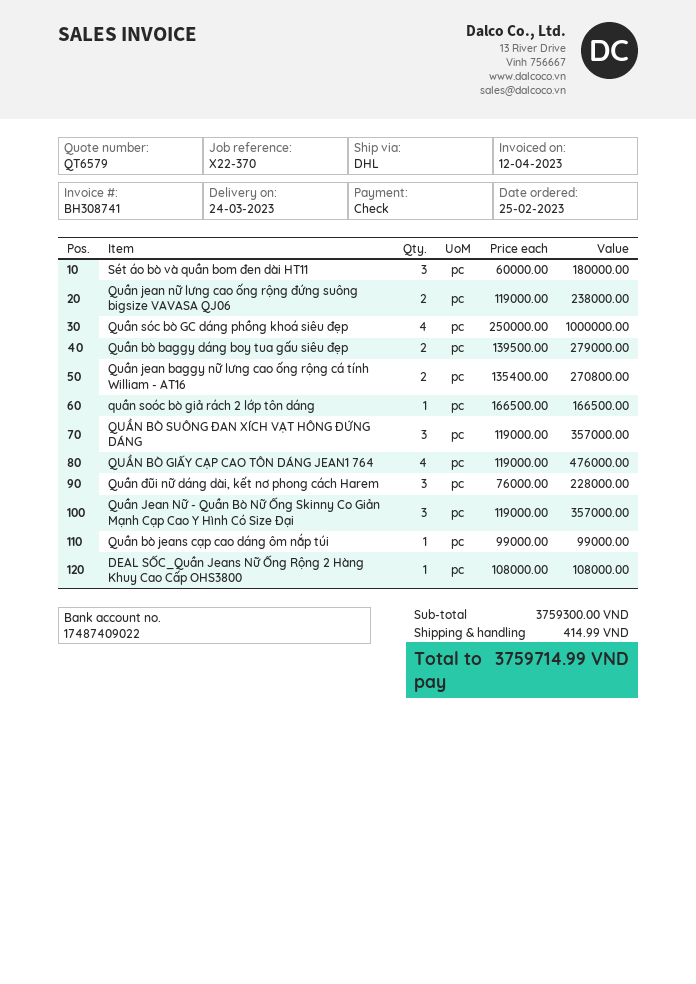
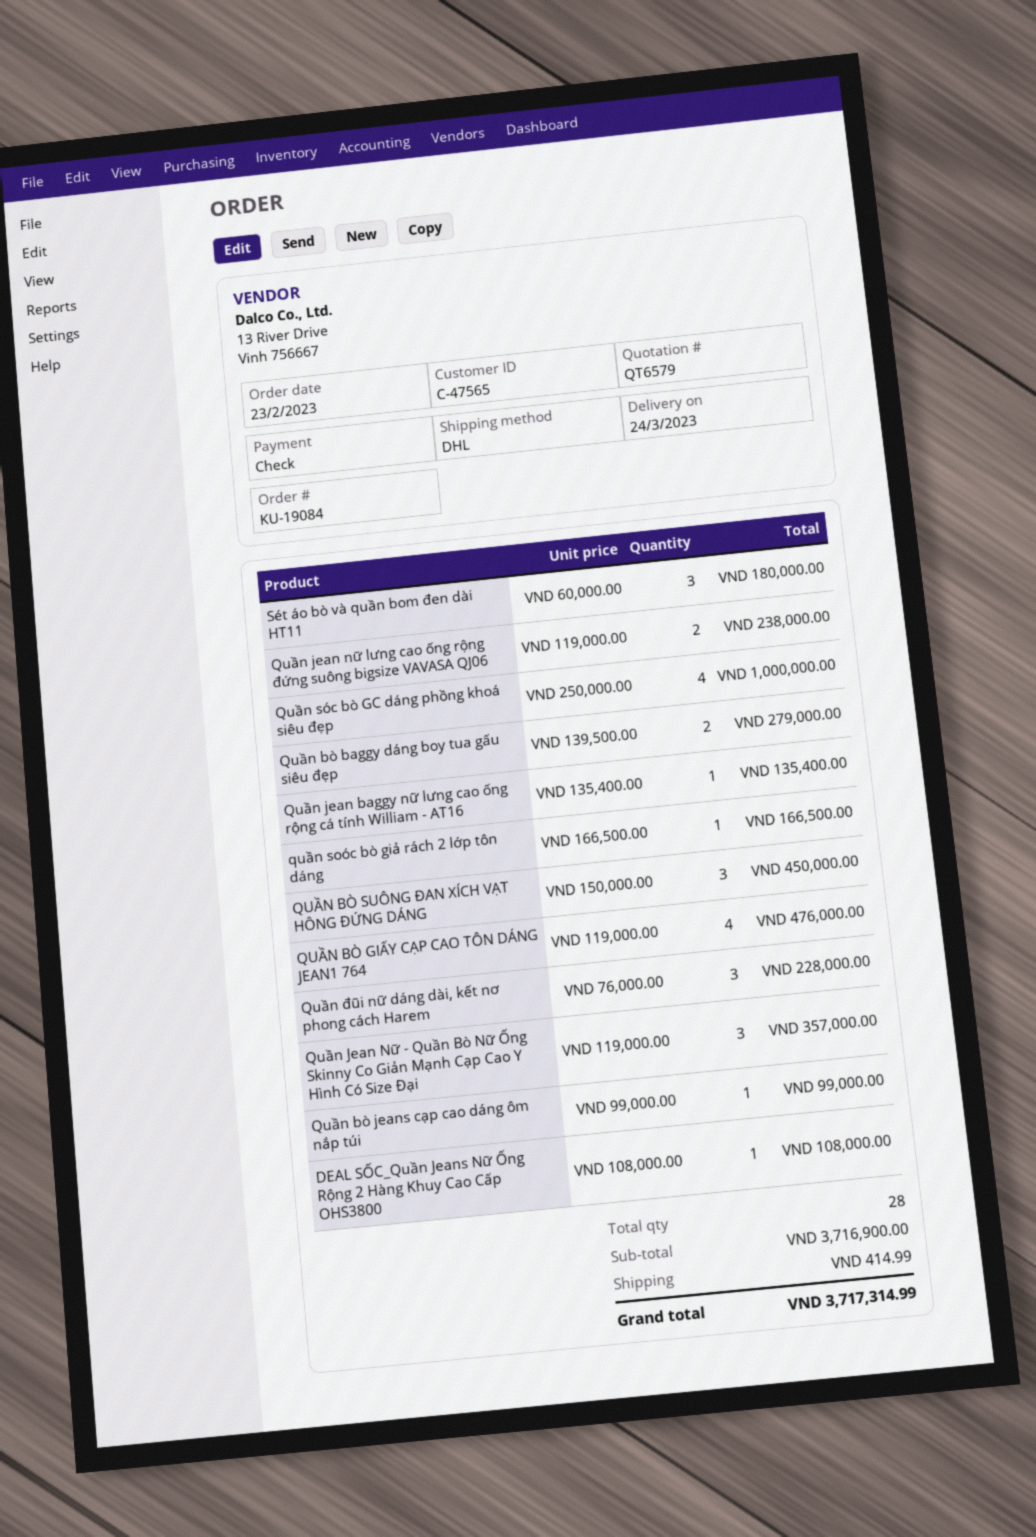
order date: 2023-02-25 -> 2023-02-23
Quần jean baggy nữ lưng cao ống rộng cá tính William - AT16: 2 x 135400.00 = 270800.00 -> 1 x 135400.00 = 135400.00
QUẦN BÒ SUÔNG ĐAN XÍCH VẠT HÔNG ĐỨNG DÁNG: 3 x 119000.00 = 357000.00 -> 3 x 150000.00 = 450000.00
subtotal: 3759300.00 -> 3716900.00
total: 3759714.99 -> 3717314.99

